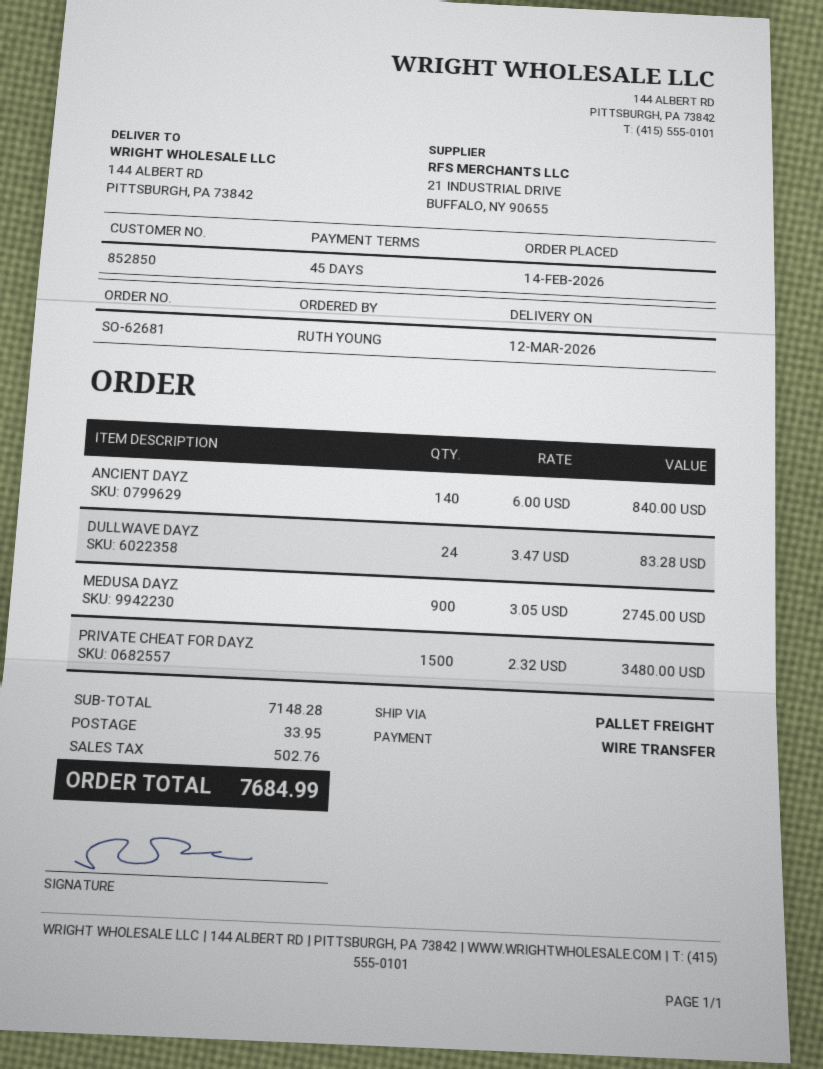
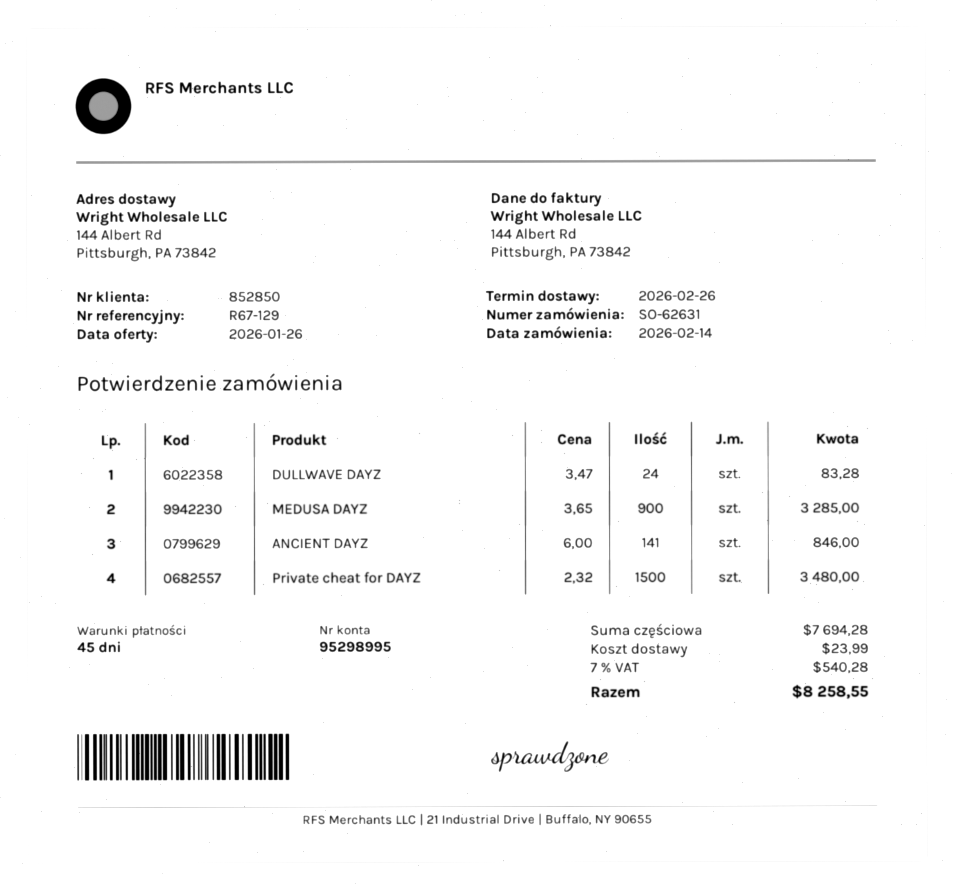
order number: SO-62681 -> SO-62631
delivery date: 2026-03-12 -> 2026-02-26
ANCIENT DAYZ: 140 x 6.00 = 840.00 -> 141 x 6.00 = 846.00
MEDUSA DAYZ: 900 x 3.05 = 2745.00 -> 900 x 3.65 = 3285.00
subtotal: 7148.28 -> 7694.28
shipping: 33.95 -> 23.99
tax: 502.76 -> 540.28
total: 7684.99 -> 8258.55

